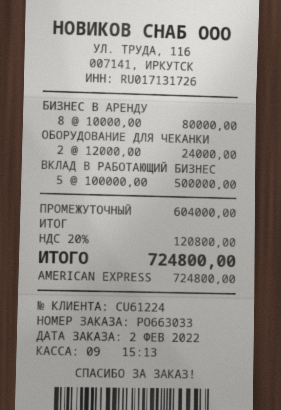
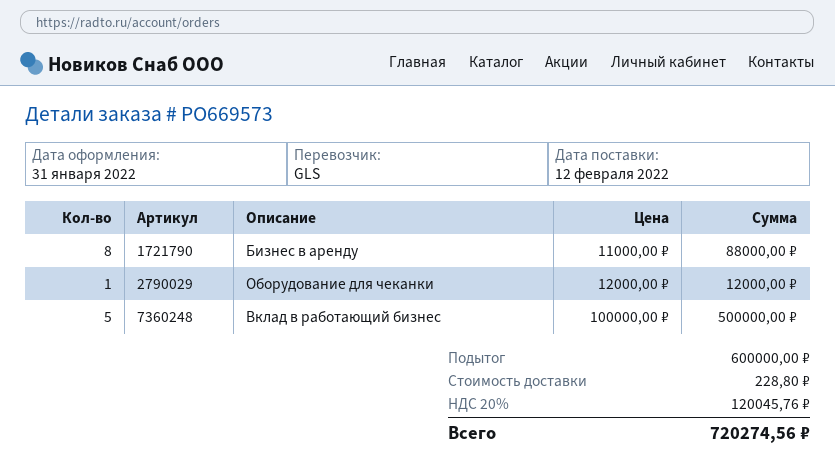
order number: PO663033 -> PO669573
order date: 2022-02-02 -> 2022-01-31
БИЗНЕС В АРЕНДУ: 8 x 10000.00 = 80000.00 -> 8 x 11000.00 = 88000.00
ОБОРУДОВАНИЕ ДЛЯ ЧЕКАНКИ: 2 x 12000.00 = 24000.00 -> 1 x 12000.00 = 12000.00
subtotal: 604000.00 -> 600000.00
shipping: none -> 228.80
tax: 20% = 120800.00 -> 20% = 120045.76
total: 724800.00 -> 720274.56

